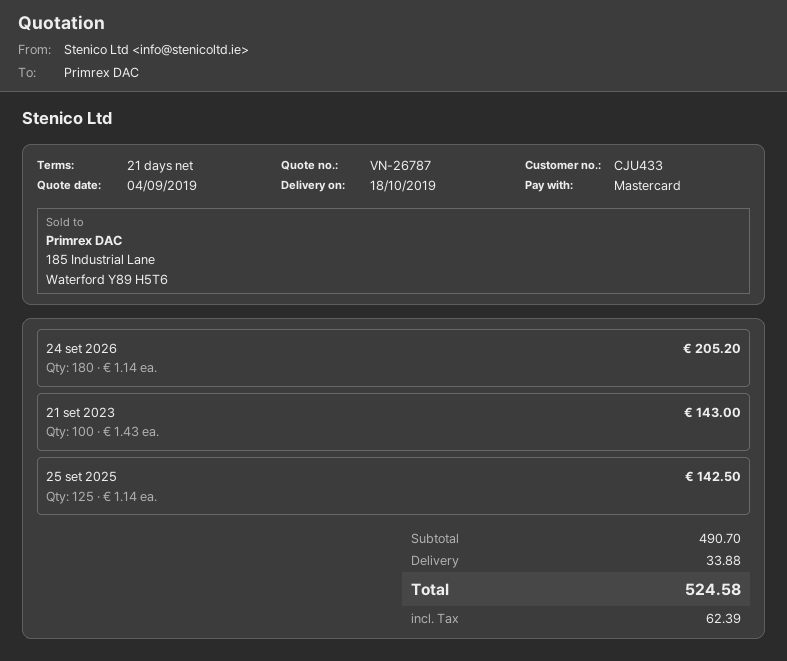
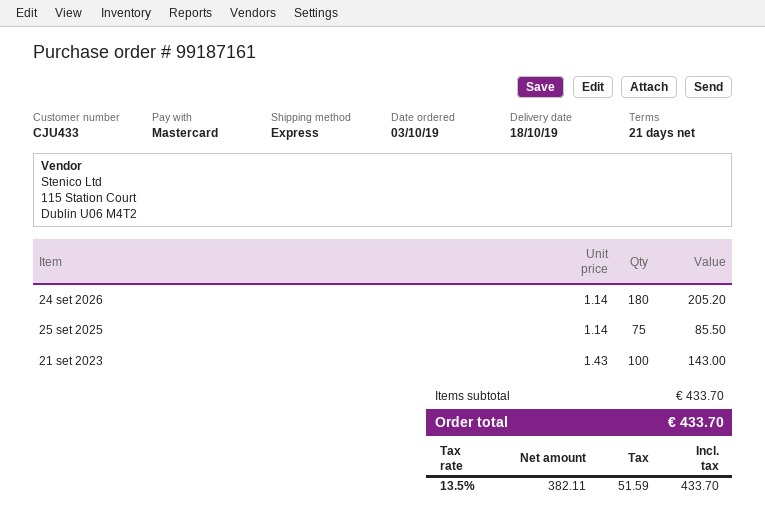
25 set 2025: 125 x 1.14 = 142.50 -> 75 x 1.14 = 85.50
subtotal: 490.70 -> 433.70
shipping: 33.88 -> none
tax: 62.39 -> 51.59
total: 524.58 -> 433.70

